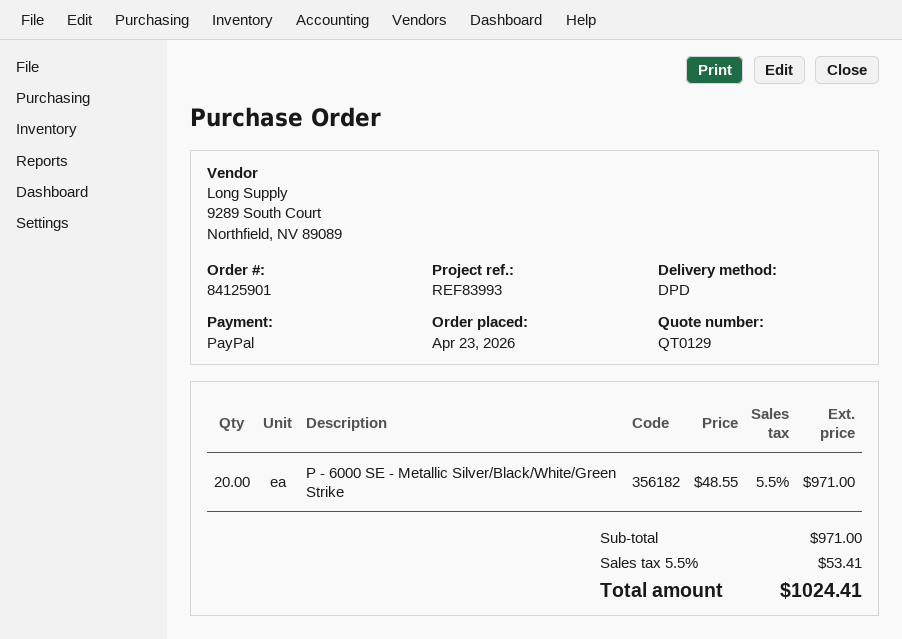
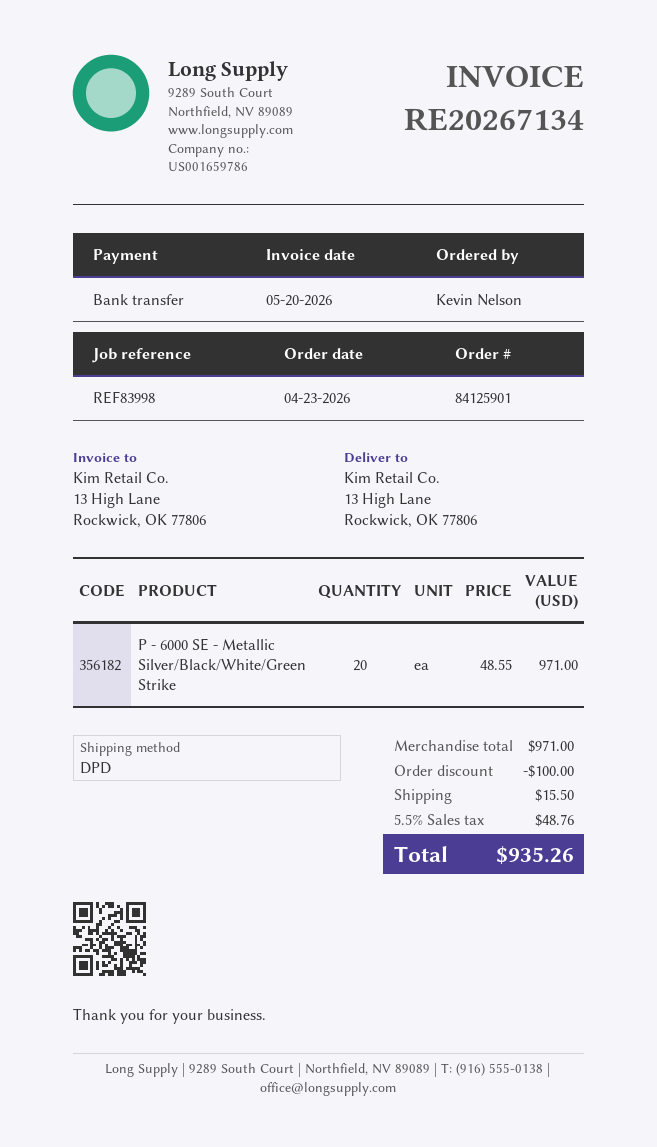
reference: REF83993 -> REF83998
payment method: PayPal -> bank transfer
discount: none -> 100.00
shipping: none -> 15.50
tax: 5.5% = 53.41 -> 5.5% = 48.76
total: 1024.41 -> 935.26

